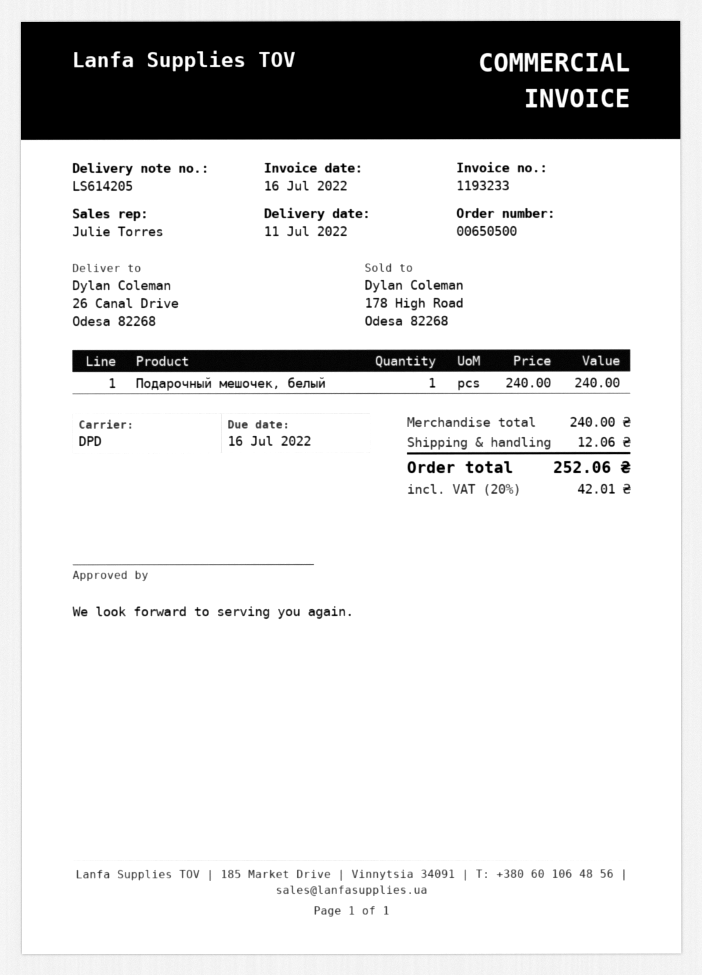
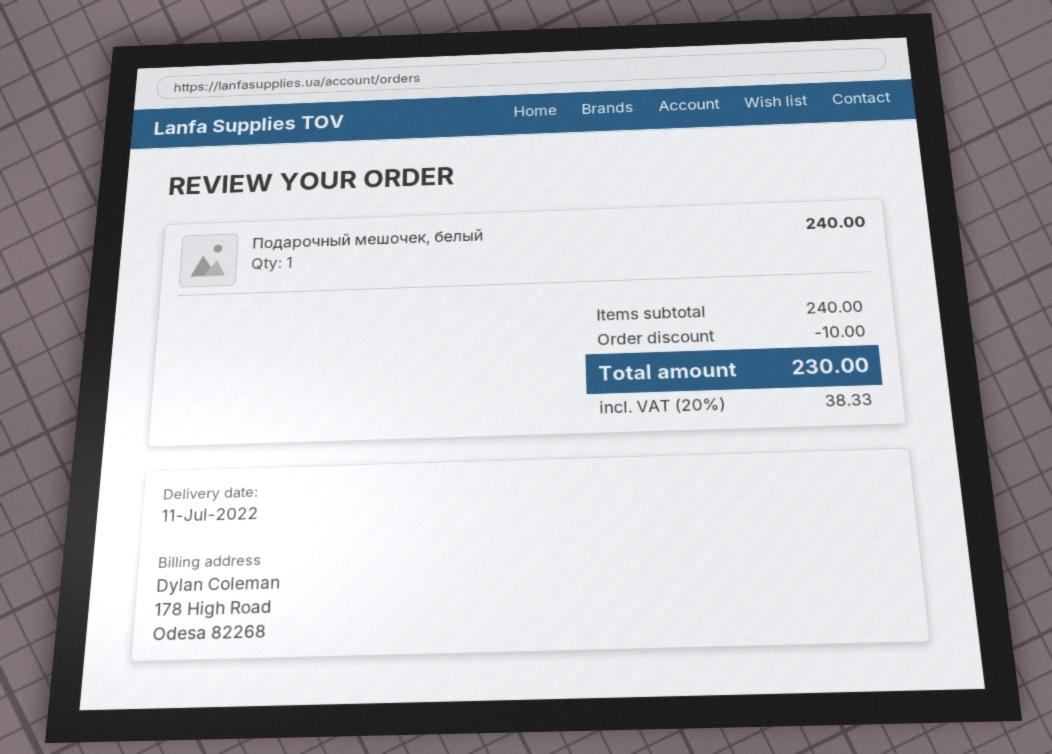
discount: none -> 10.00
shipping: 12.06 -> none
tax: 20% = 42.01 -> 20% = 38.33
total: 252.06 -> 230.00

